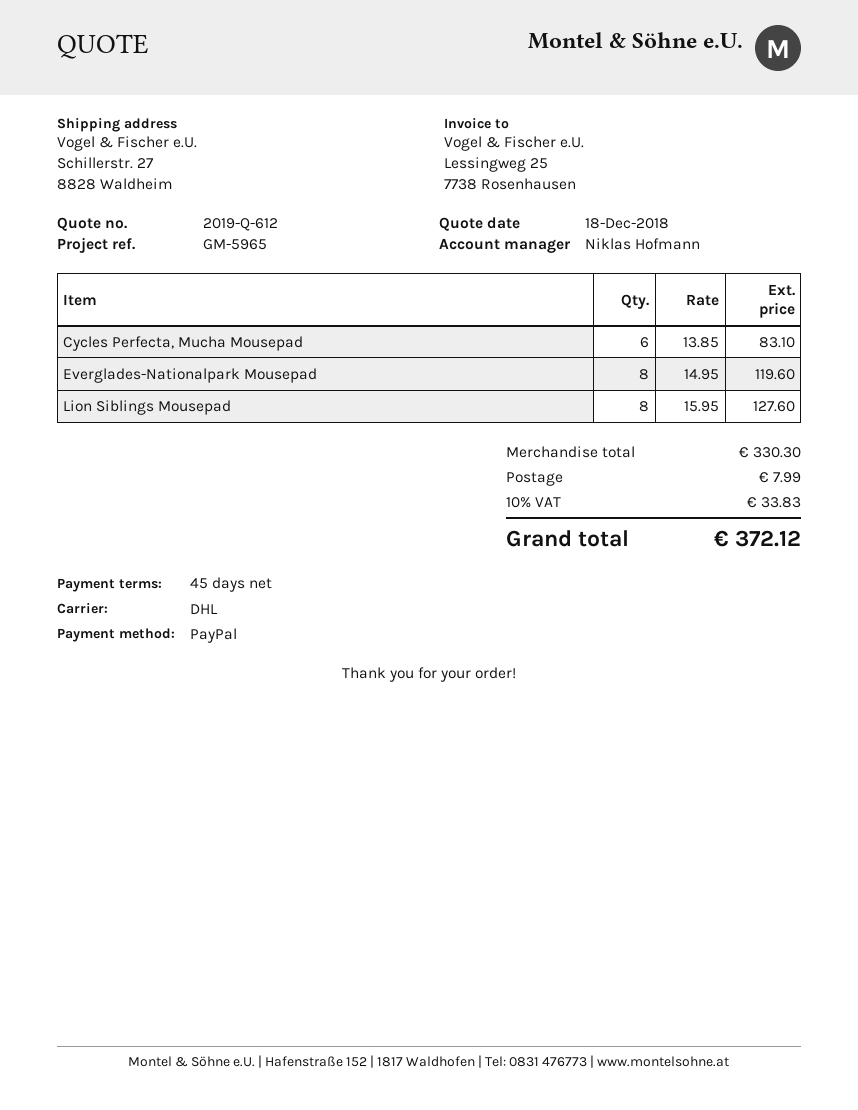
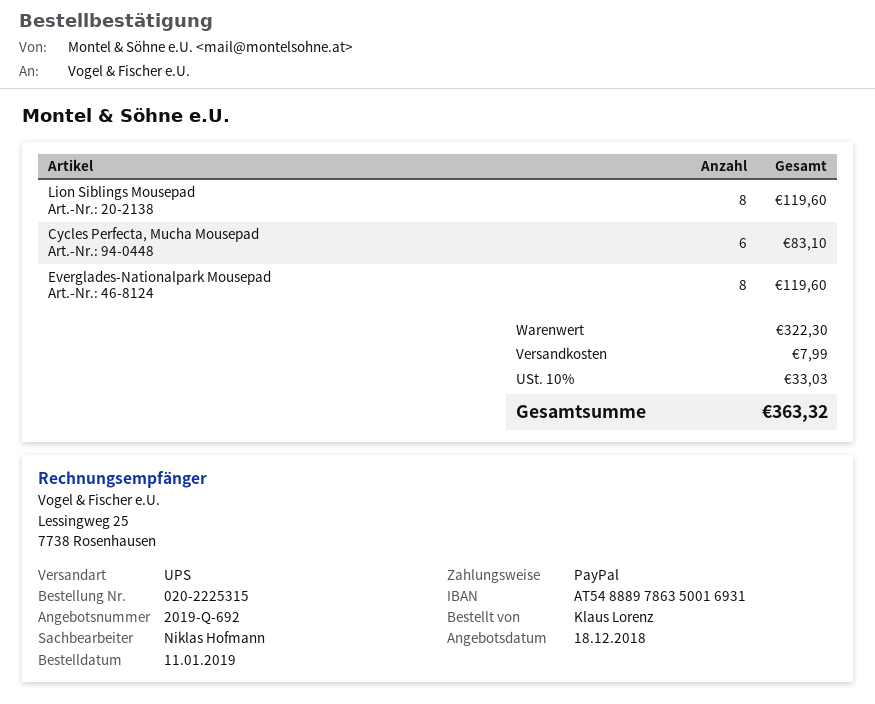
quote number: 2019-Q-612 -> 2019-Q-692
shipping method: DHL -> UPS
Lion Siblings Mousepad: 8 for 127.60 -> 8 for 119.60
subtotal: 330.30 -> 322.30
tax: 10% = 33.83 -> 10% = 33.03
total: 372.12 -> 363.32

